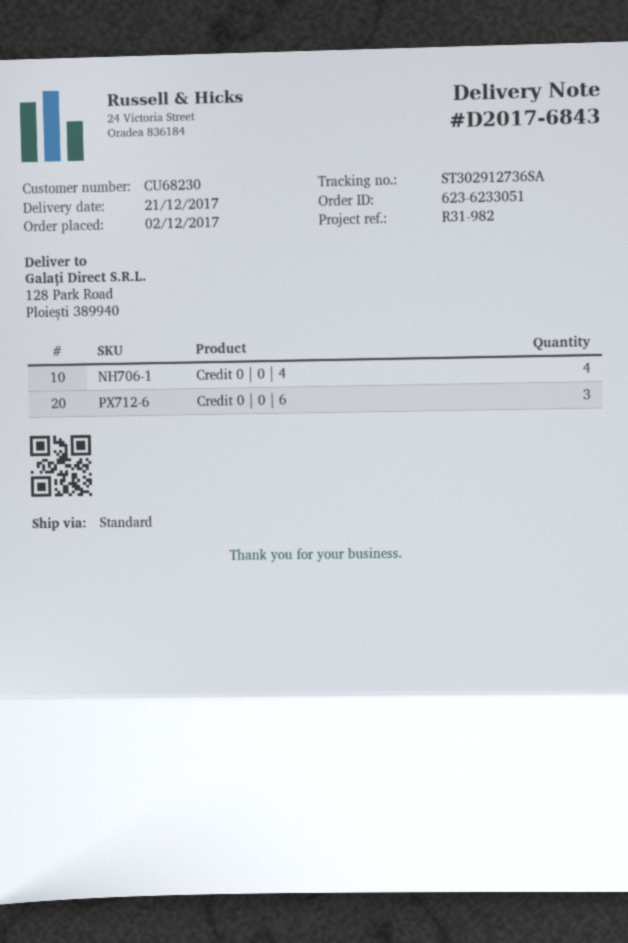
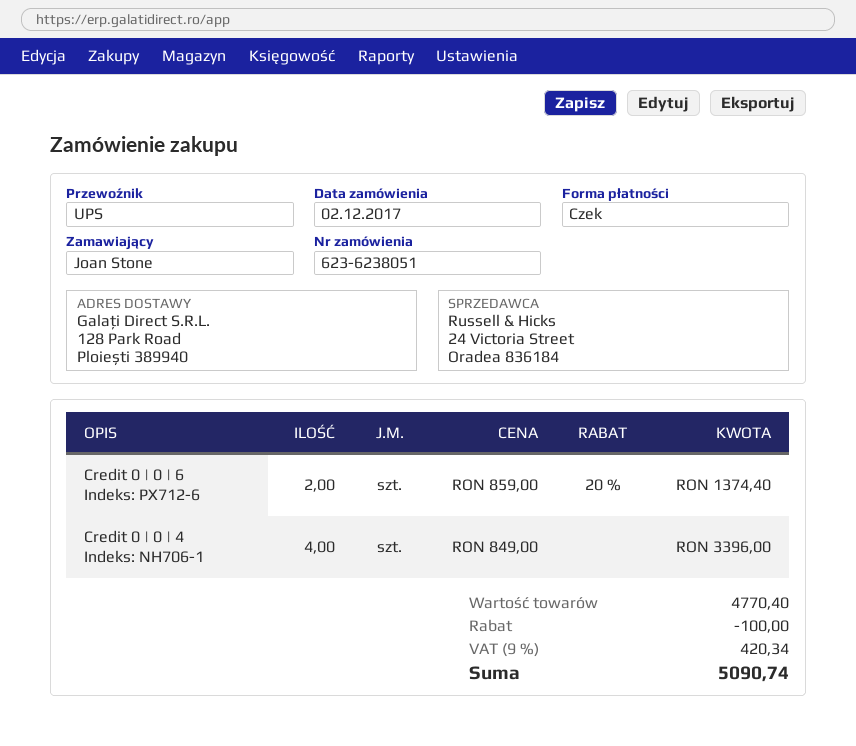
order number: 623-6233051 -> 623-6238051
shipping method: standard -> UPS
Credit 0 | 0 | 6: 3 -> 2

